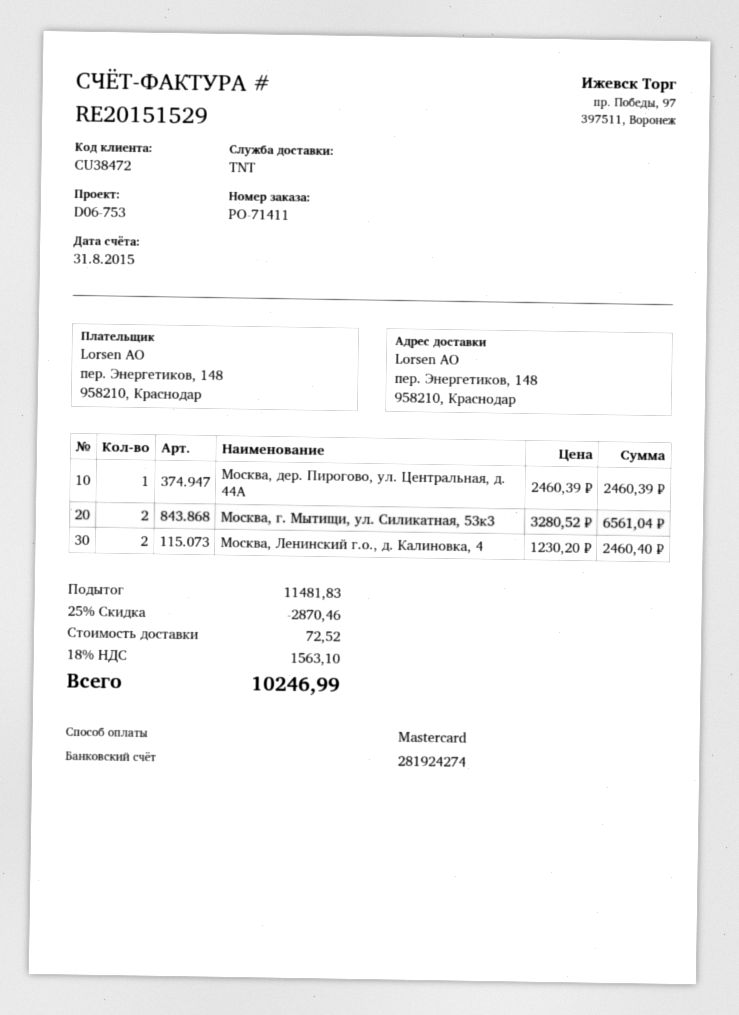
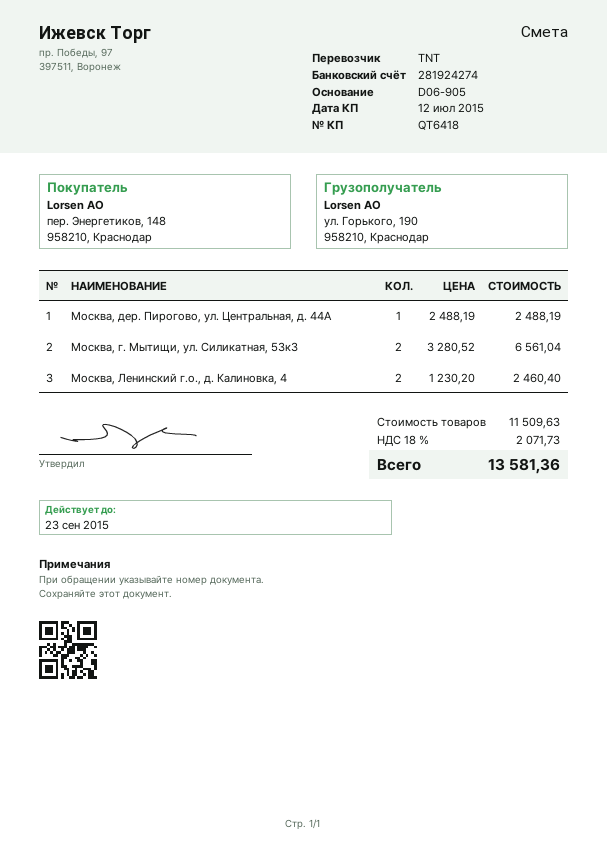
reference: D06-753 -> D06-905
ship to: пер. Энергетиков, 148, 958210, Краснодар -> ул. Горького, 190, 958210, Краснодар
Москва, дер. Пирогово, ул. Центральная, д. 44А: 1 x 2460.39 = 2460.39 -> 1 x 2488.19 = 2488.19
subtotal: 11481.83 -> 11509.63
discount: 25% = 2870.46 -> none
shipping: 72.52 -> none
tax: 18% = 1563.10 -> 18% = 2071.73
total: 10246.99 -> 13581.36

